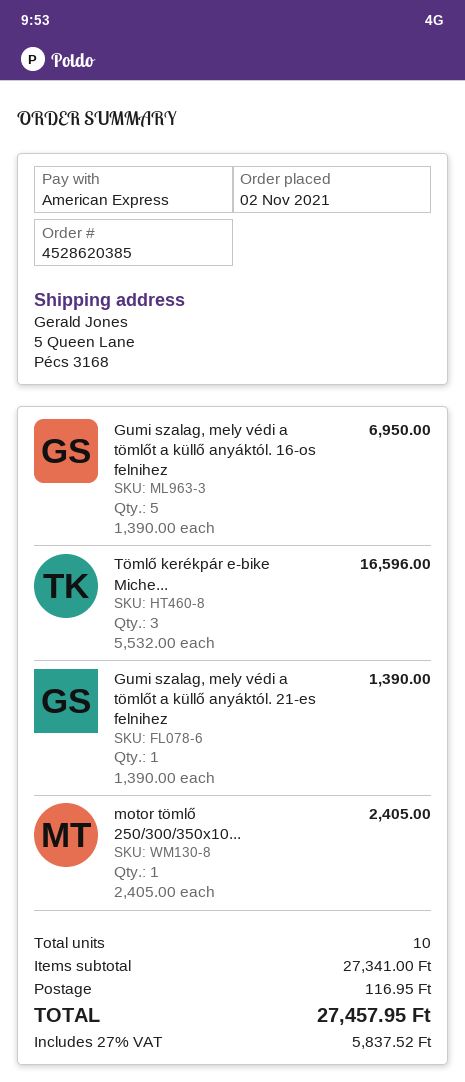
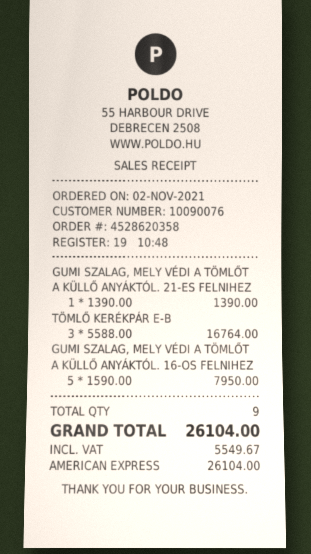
order number: 4528620385 -> 4528620358
Gumi szalag, mely védi a tömlőt a küllő anyáktól. 16-os felnihez: 5 x 1390.00 = 6950.00 -> 5 x 1590.00 = 7950.00
Tömlő kerékpár e-bike Miche...: 3 x 5532.00 = 16596.00 -> 3 x 5588.00 = 16764.00
motor tömlő 250/300/350x10...: 1 x 2405.00 = 2405.00 -> none
total quantity: 10 -> 9
shipping: 116.95 -> none
tax: 5837.52 -> 5549.67
total: 27457.95 -> 26104.00

